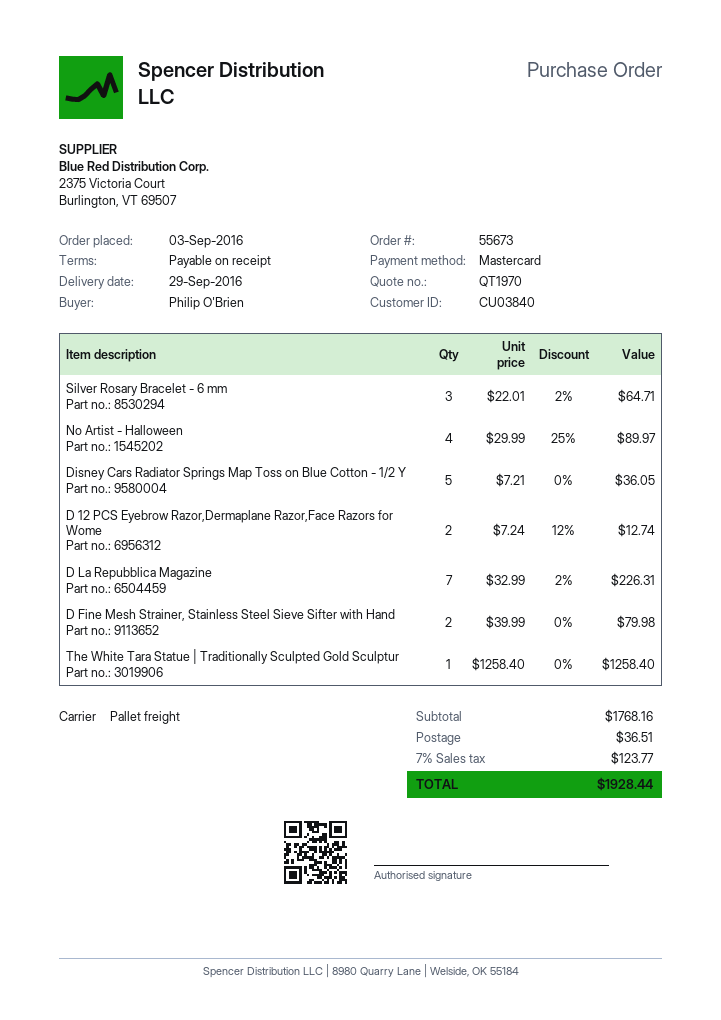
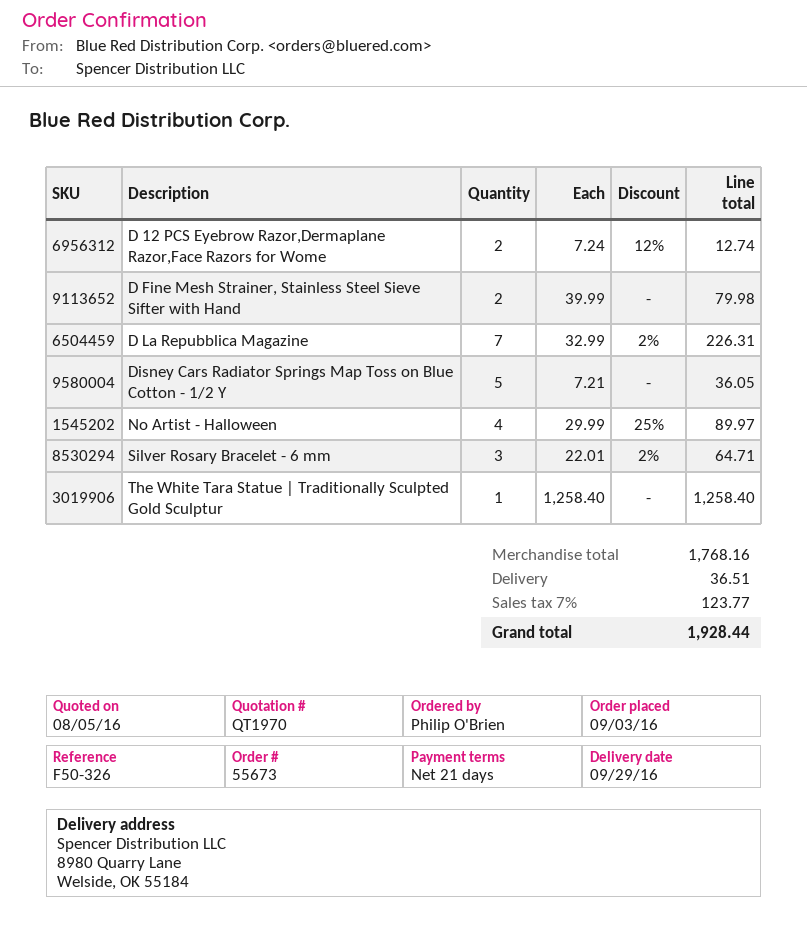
payment terms: on receipt -> 21 days

